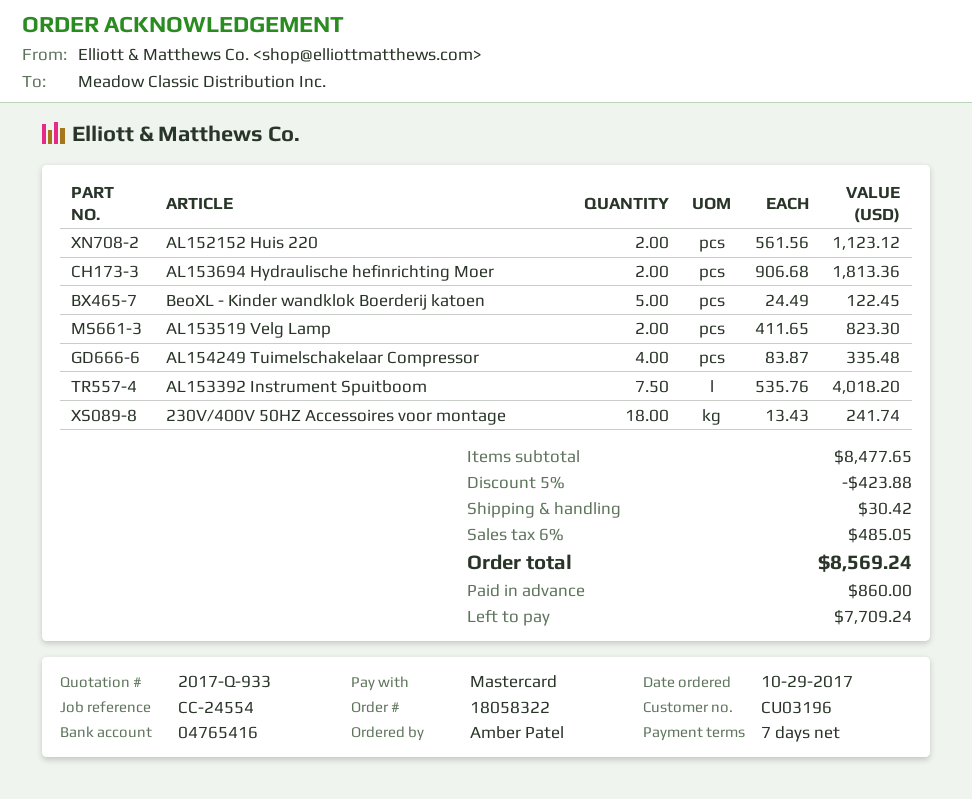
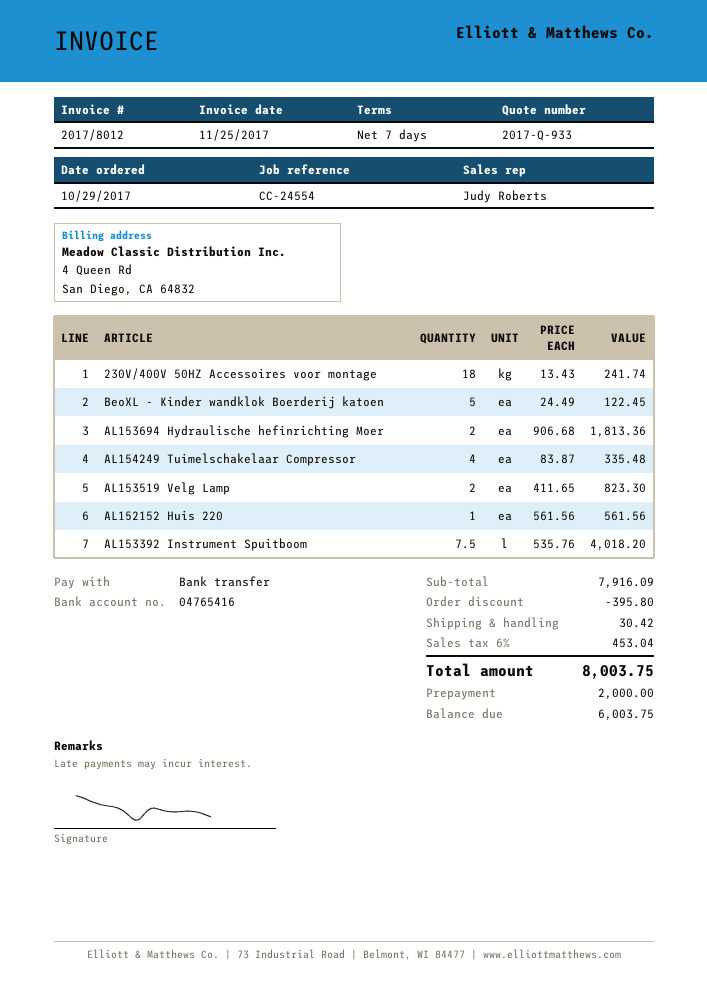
payment method: Mastercard -> bank transfer
AL152152 Huis 220: 2 x 561.56 = 1123.12 -> 1 x 561.56 = 561.56
subtotal: 8477.65 -> 7916.09
discount: 423.88 -> 395.80
tax: 6% = 485.05 -> 6% = 453.04
total: 8569.24 -> 8003.75
deposit: 860.00 -> 2000.00
balance: 7709.24 -> 6003.75

